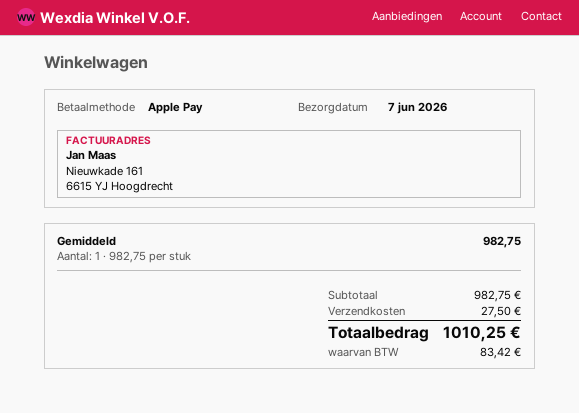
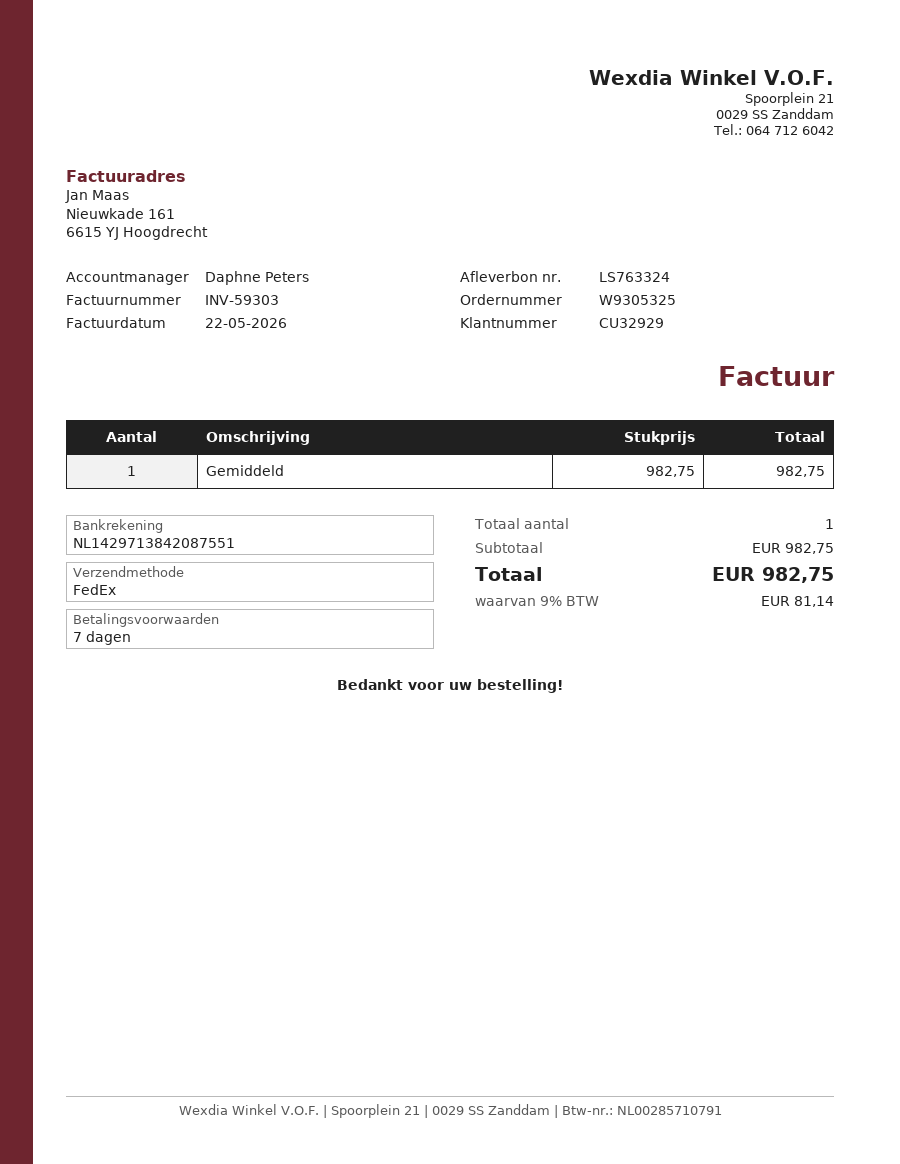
shipping: 27.50 -> none
tax: 83.42 -> 81.14
total: 1010.25 -> 982.75

